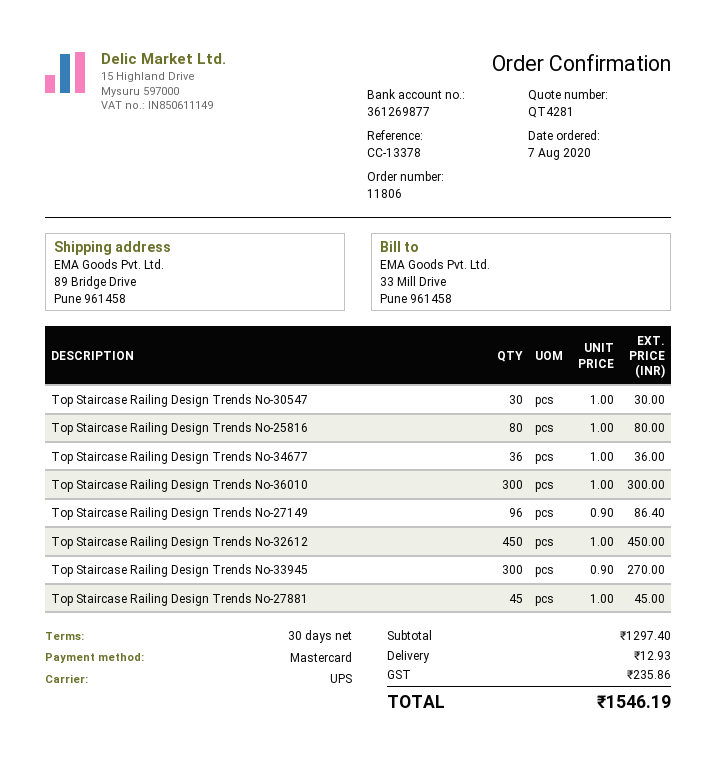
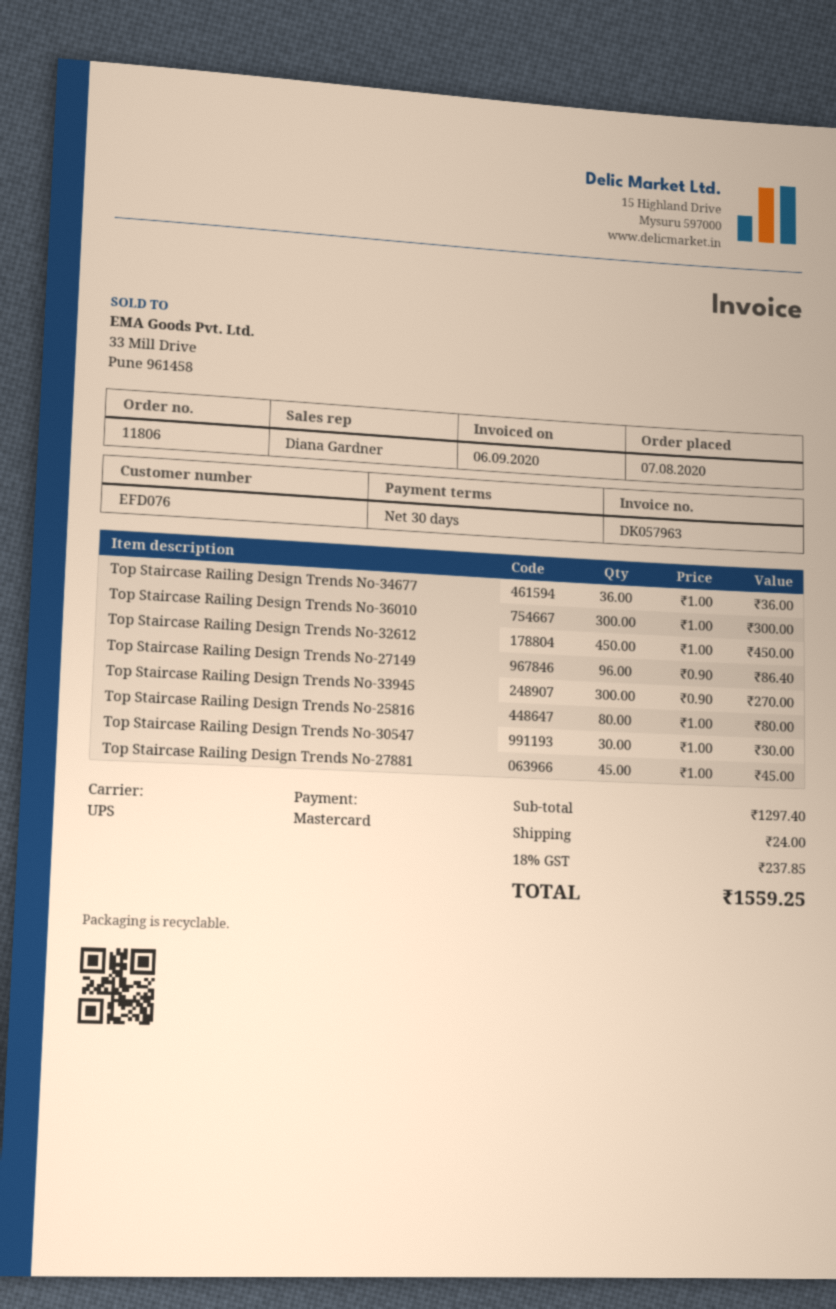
shipping: 12.93 -> 24.00
tax: 235.86 -> 237.85
total: 1546.19 -> 1559.25

